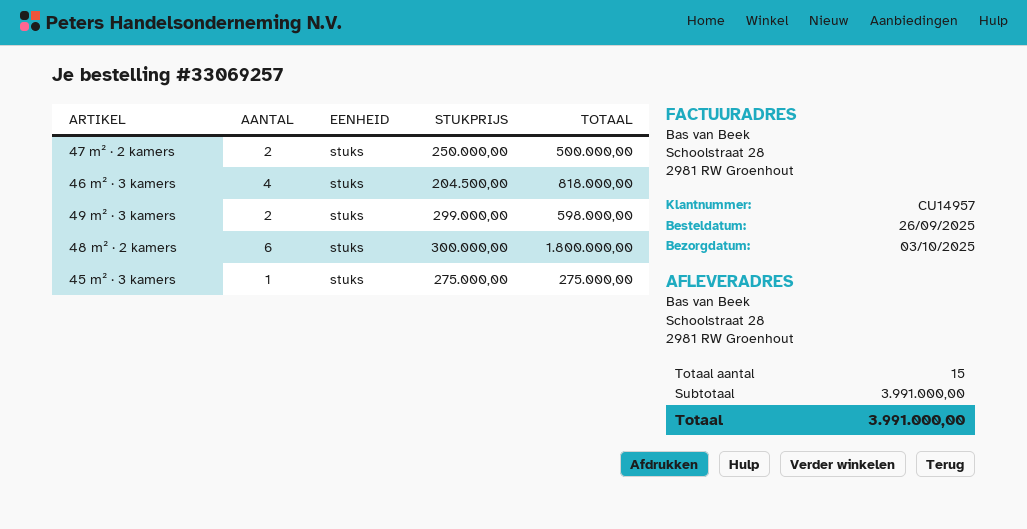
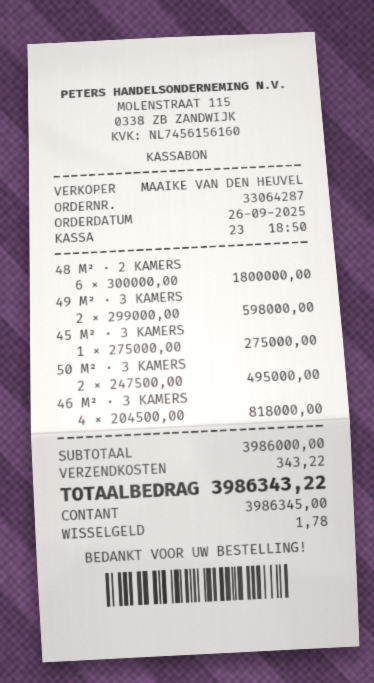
order number: 33069257 -> 33064287
47 m² · 2 kamers: 2 x 250000.00 = 500000.00 -> none
50 M² · 3 KAMERS: none -> 2 x 247500.00 = 495000.00
subtotal: 3991000.00 -> 3986000.00
shipping: none -> 343.22
total: 3991000.00 -> 3986343.22

